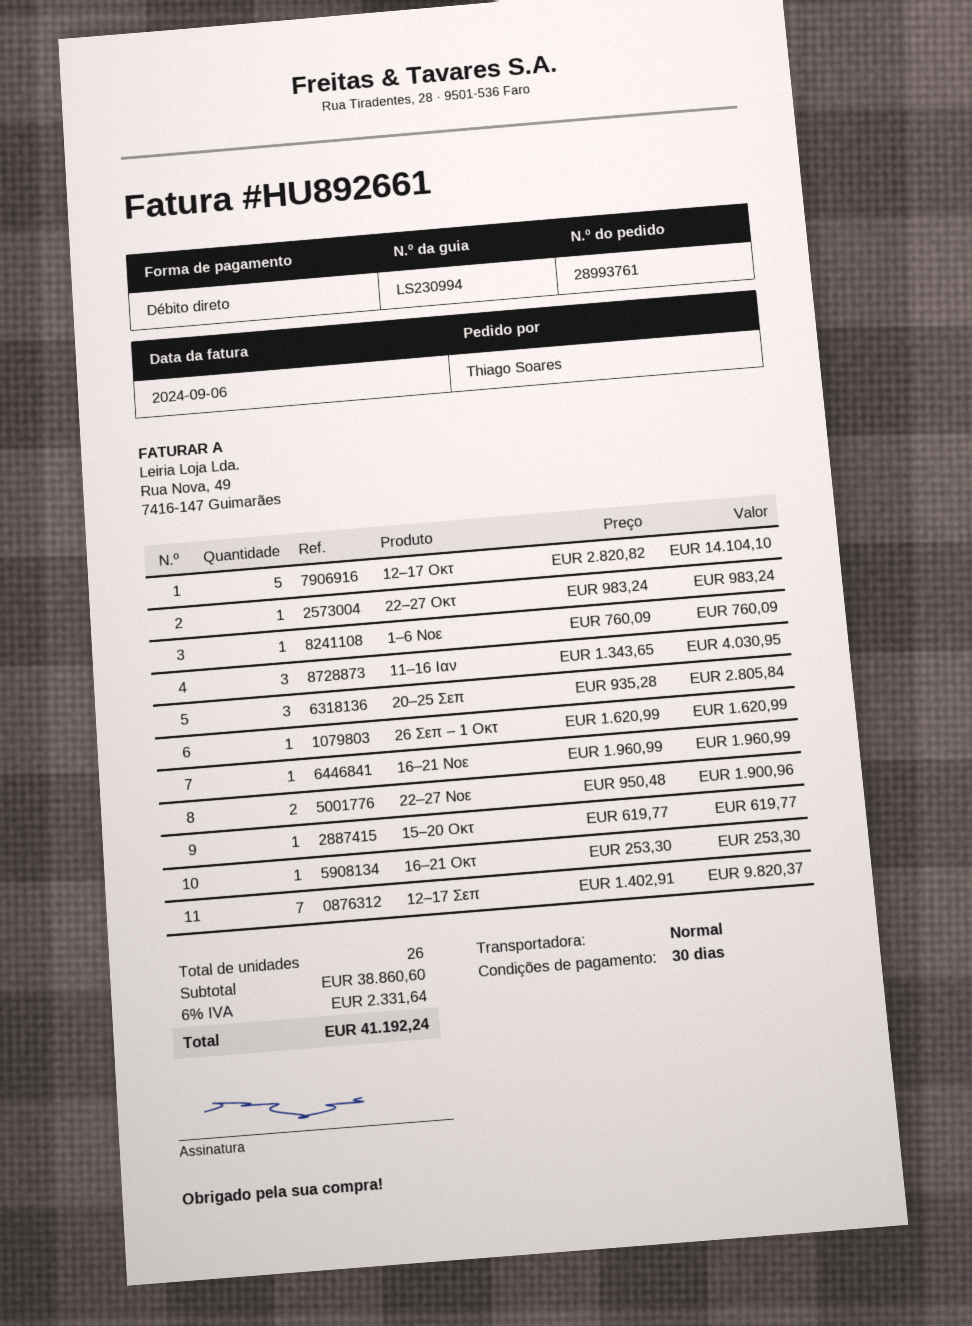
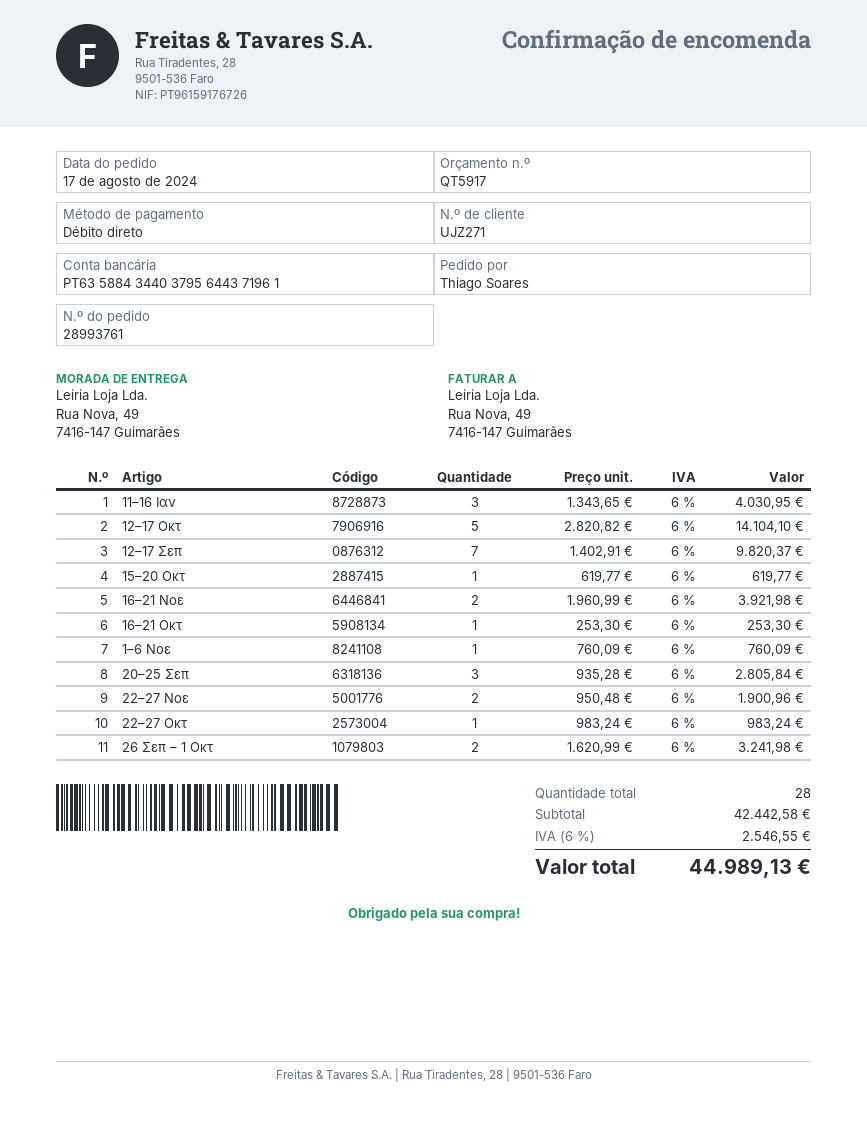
26 Σεπ – 1 Οκτ: 1 x 1620.99 = 1620.99 -> 2 x 1620.99 = 3241.98
16–21 Νοε: 1 x 1960.99 = 1960.99 -> 2 x 1960.99 = 3921.98
total quantity: 26 -> 28
subtotal: 38860.60 -> 42442.58
tax: 6% = 2331.64 -> 6% = 2546.55
total: 41192.24 -> 44989.13

